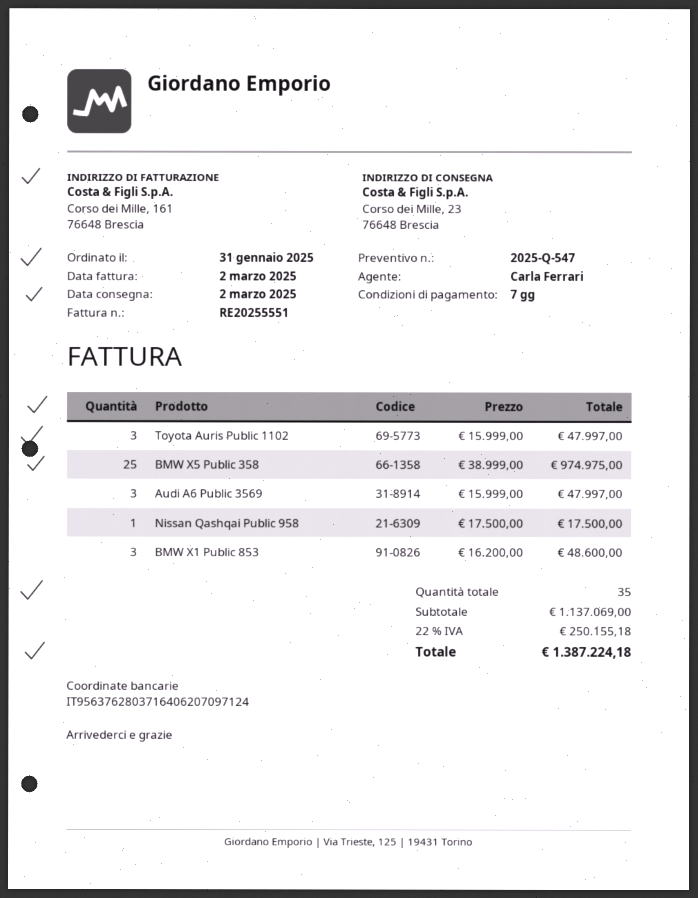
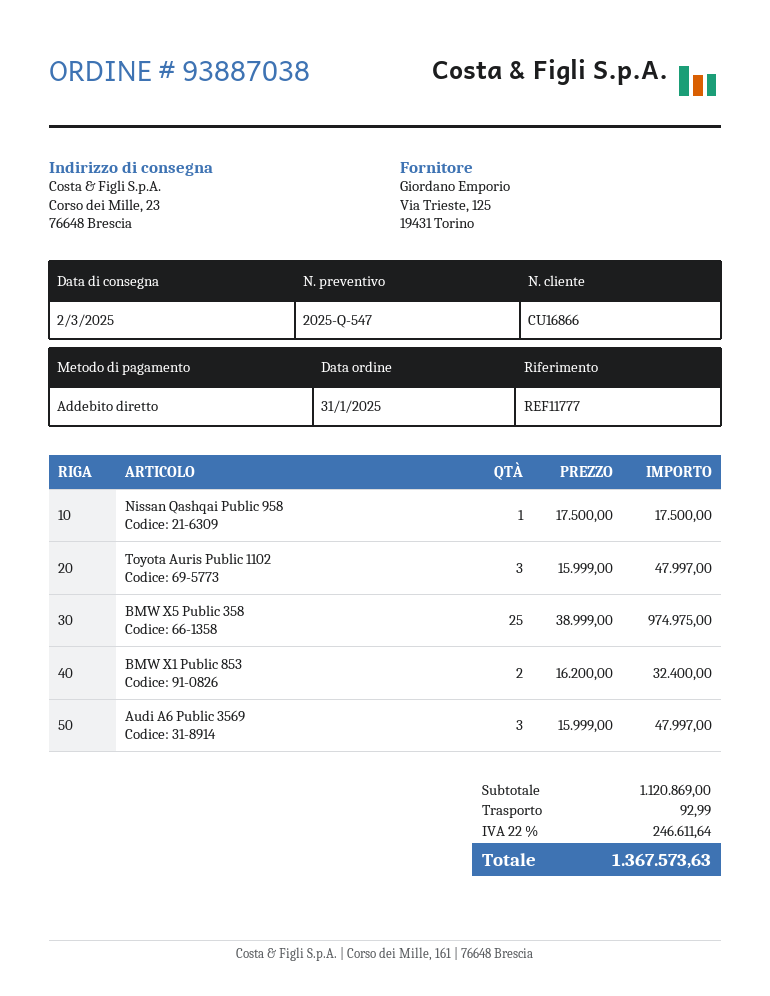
BMW X1 Public 853: 3 x 16200.00 = 48600.00 -> 2 x 16200.00 = 32400.00
subtotal: 1137069.00 -> 1120869.00
shipping: none -> 92.99
tax: 22% = 250155.18 -> 22% = 246611.64
total: 1387224.18 -> 1367573.63

